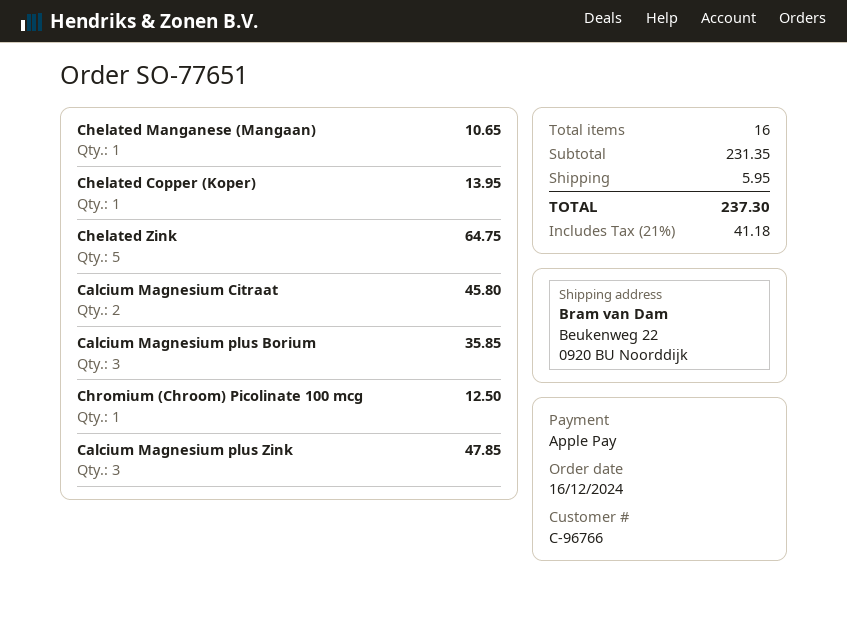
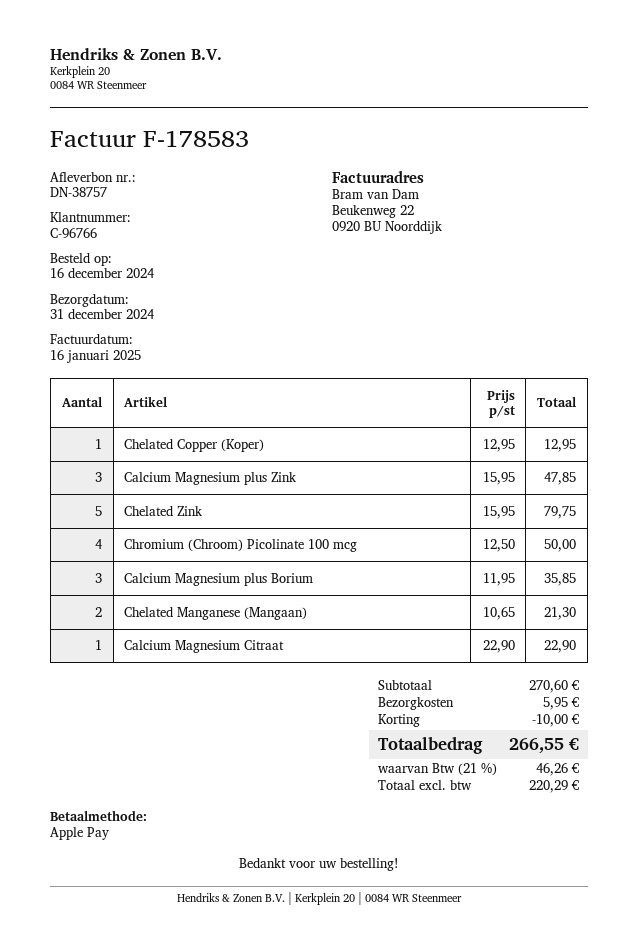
Chelated Manganese (Mangaan): 1 for 10.65 -> 2 for 21.30
Chelated Copper (Koper): 1 for 13.95 -> 1 for 12.95
Chelated Zink: 5 for 64.75 -> 5 for 79.75
Calcium Magnesium Citraat: 2 for 45.80 -> 1 for 22.90
Chromium (Chroom) Picolinate 100 mcg: 1 for 12.50 -> 4 for 50.00
subtotal: 231.35 -> 270.60
discount: none -> 10.00
tax: 21% = 41.18 -> 21% = 46.26
total: 237.30 -> 266.55

